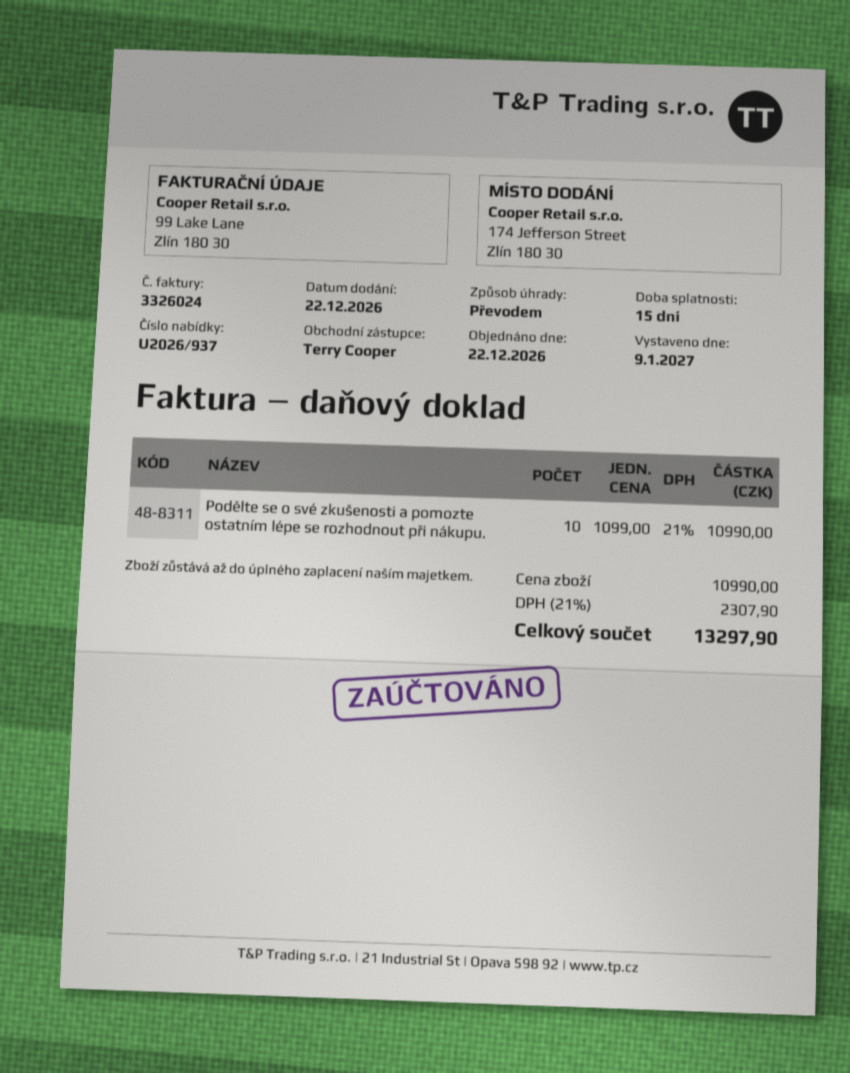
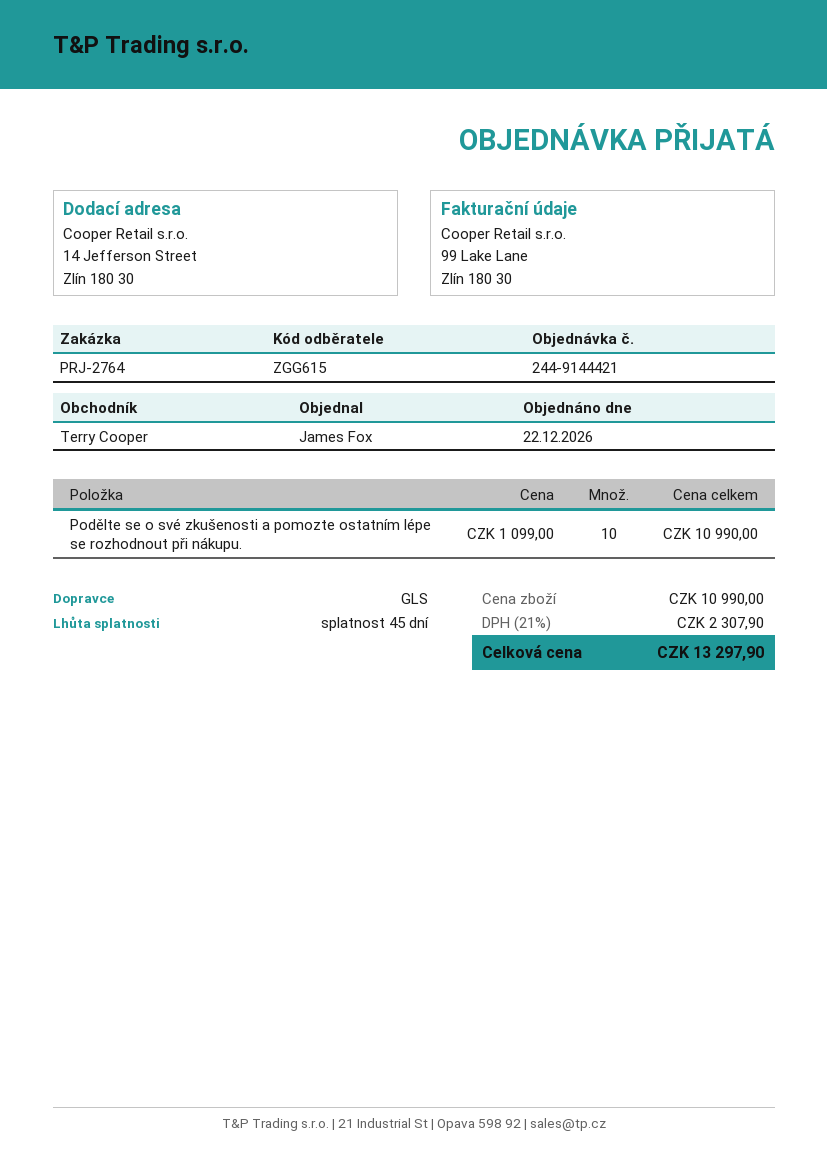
payment terms: 15 days -> 45 days
ship to: 174 Jefferson Street, Zlín 180 30 -> 14 Jefferson Street, Zlín 180 30

